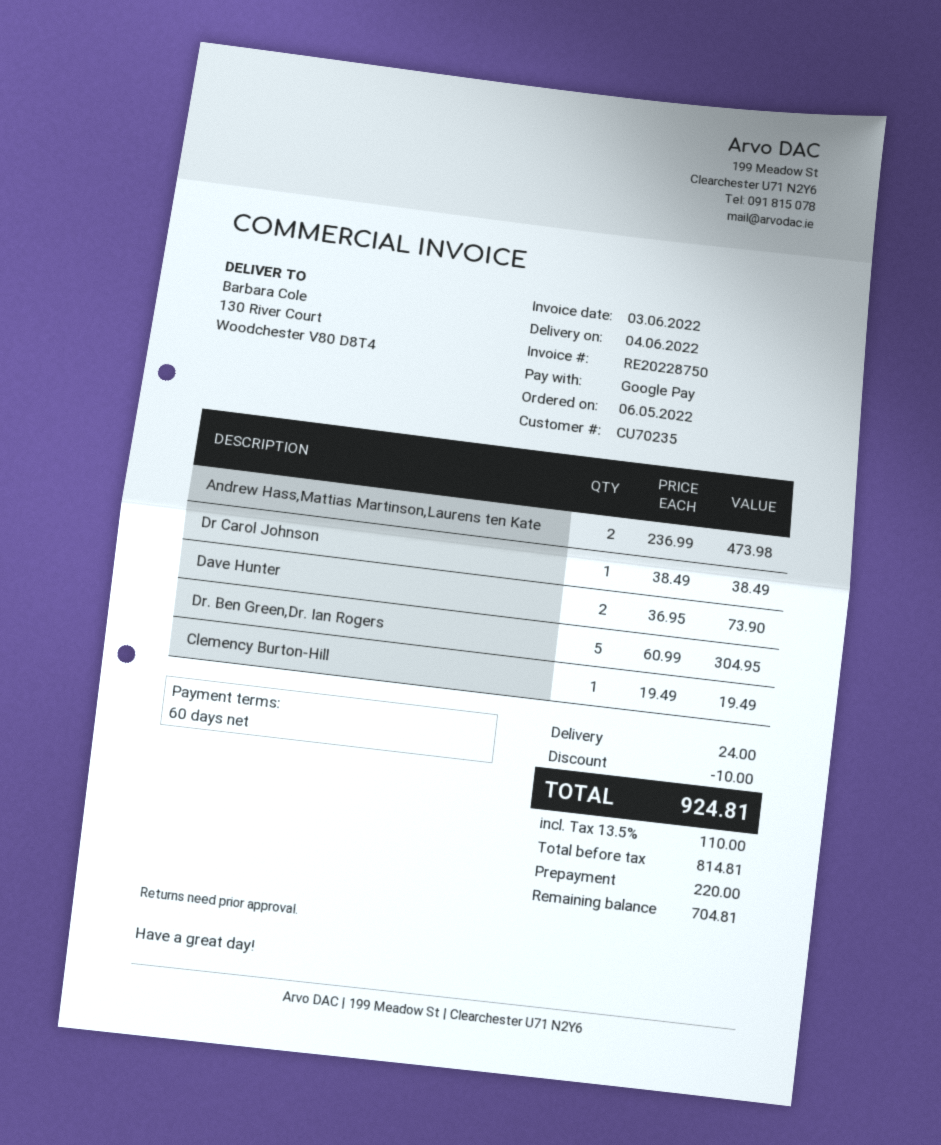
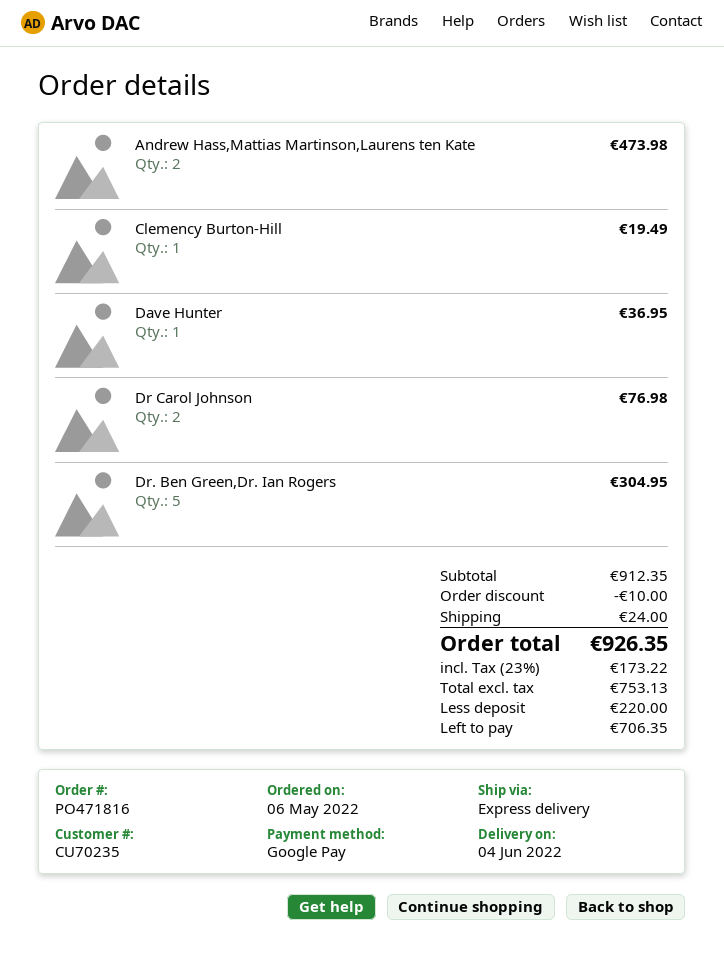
Dr Carol Johnson: 1 for 38.49 -> 2 for 76.98
Dave Hunter: 2 for 73.90 -> 1 for 36.95
net: 814.81 -> 753.13
tax: 13.5% = 110.00 -> 23% = 173.22
total: 924.81 -> 926.35
balance: 704.81 -> 706.35

